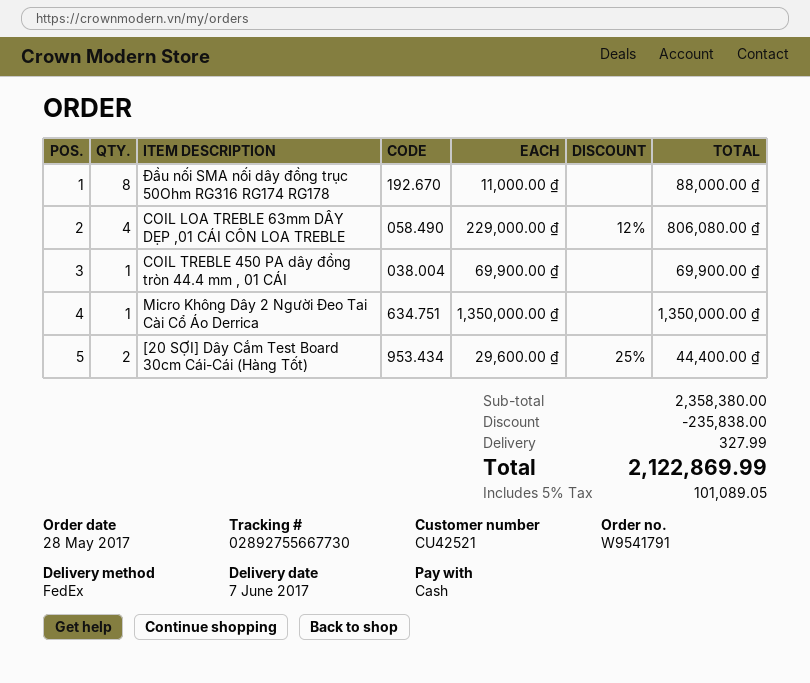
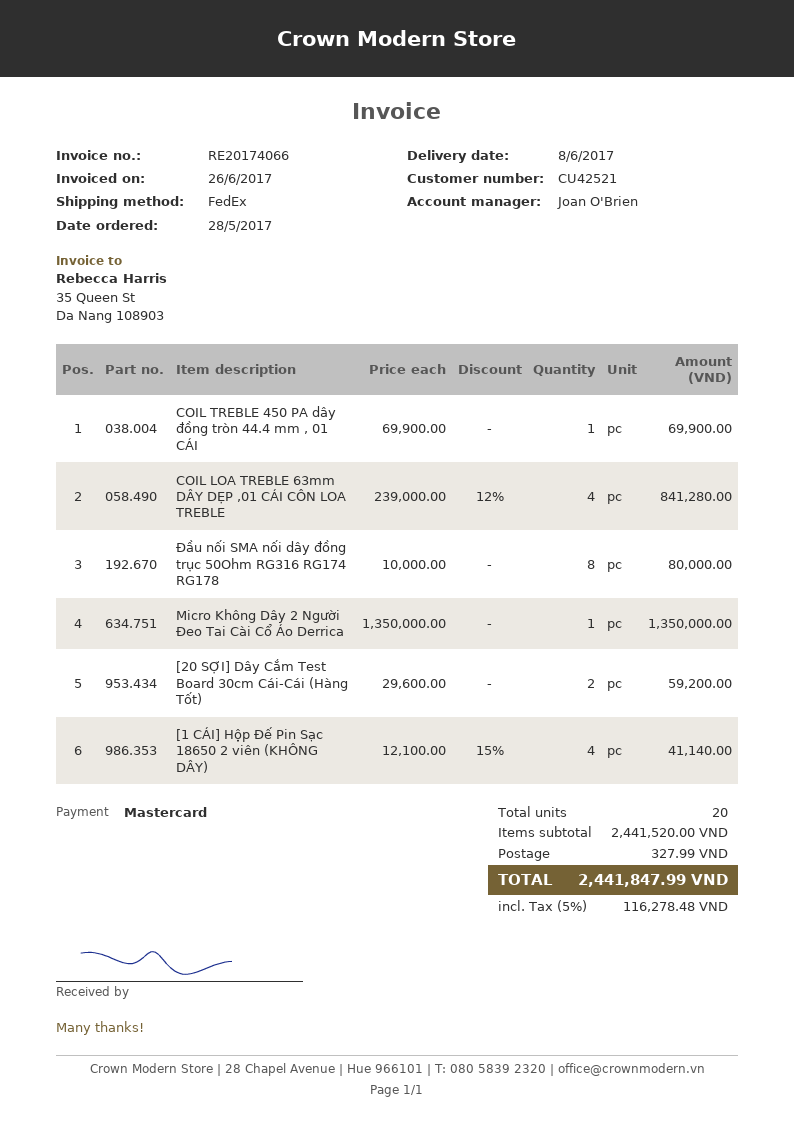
delivery date: 2017-06-07 -> 2017-06-08
payment method: cash -> Mastercard
Đầu nối SMA nối dây đồng trục 50Ohm RG316 RG174 RG178: 8 x 11000.00 = 88000.00 -> 8 x 10000.00 = 80000.00
COIL LOA TREBLE 63mm DÂY DẸP ,01 CÁI CÔN LOA TREBLE: 4 x 229000.00 - 12% = 806080.00 -> 4 x 239000.00 - 12% = 841280.00
[20 SỢI] Dây Cắm Test Board 30cm Cái-Cái (Hàng Tốt): 2 x 29600.00 - 25% = 44400.00 -> 2 x 29600.00 = 59200.00
[1 CÁI] Hộp Đế Pin Sạc 18650 2 viên (KHÔNG DÂY): none -> 4 x 12100.00 - 15% = 41140.00
subtotal: 2358380.00 -> 2441520.00
discount: 235838.00 -> none
tax: 5% = 101089.05 -> 5% = 116278.48
total: 2122869.99 -> 2441847.99

